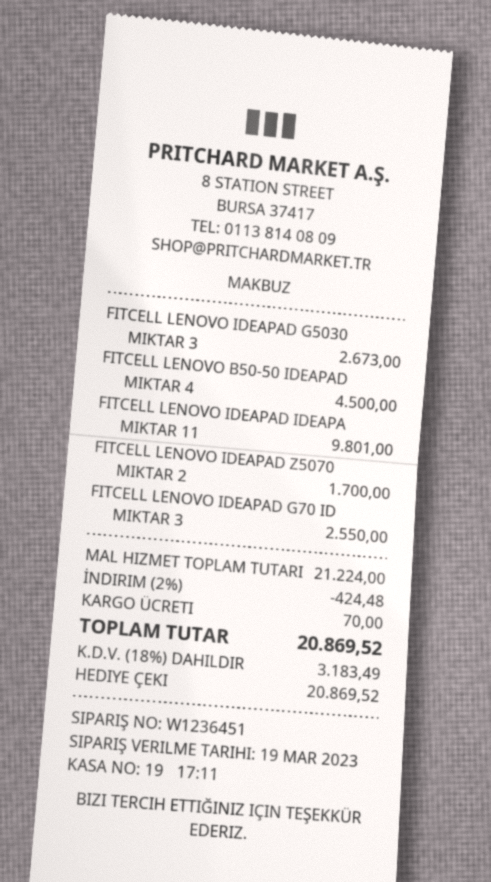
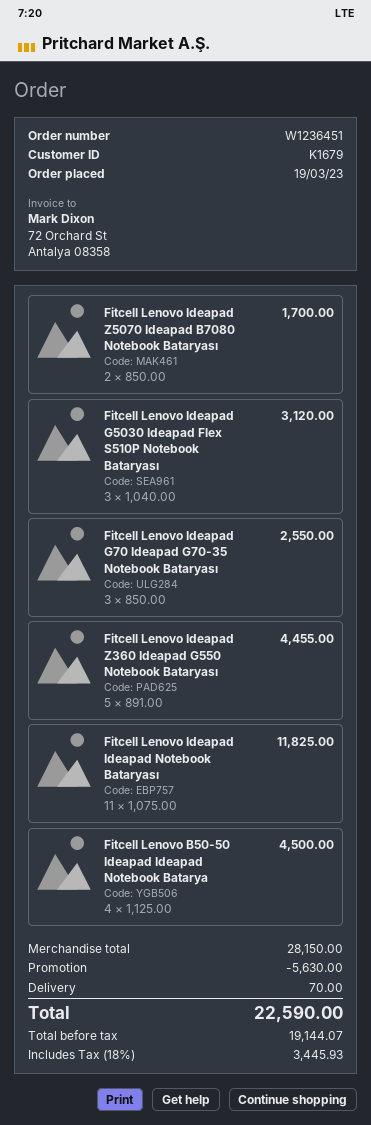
FITCELL LENOVO IDEAPAD G5030: 3 for 2673.00 -> 3 for 3120.00
FITCELL LENOVO IDEAPAD IDEAPA: 11 for 9801.00 -> 11 for 11825.00
Fitcell Lenovo Ideapad Z360 Ideapad G550 Notebook Bataryası: none -> 5 for 4455.00
subtotal: 21224.00 -> 28150.00
discount: 424.48 -> 5630.00
tax: 18% = 3183.49 -> 18% = 3445.93
total: 20869.52 -> 22590.00

